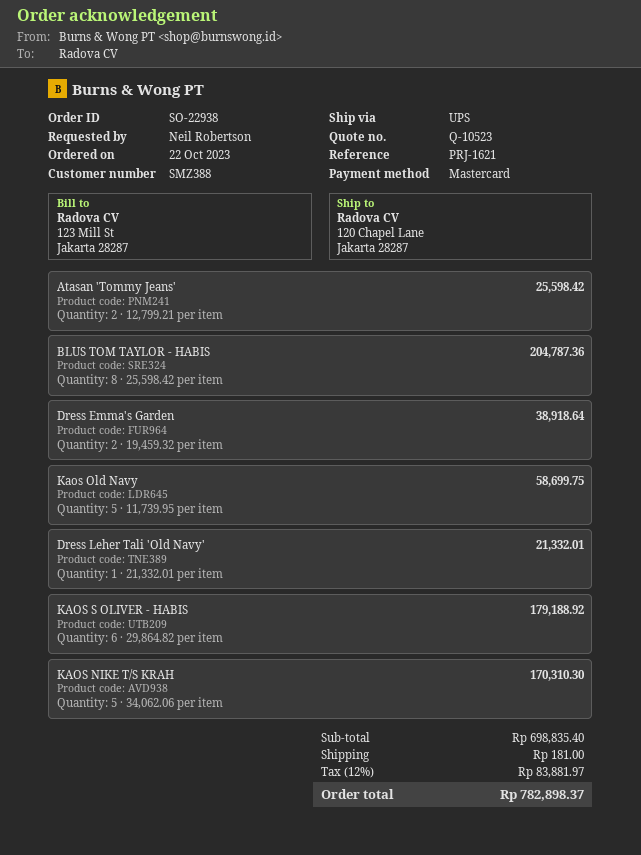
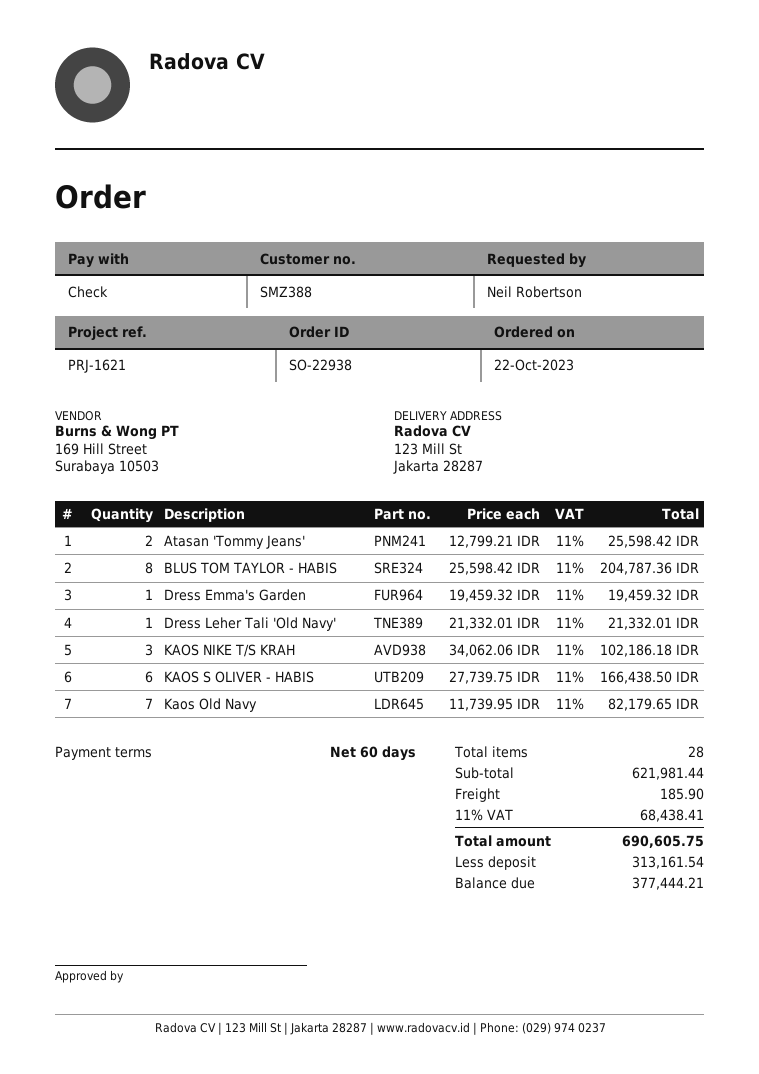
payment method: Mastercard -> cheque
ship to: 120 Chapel Lane, Jakarta 28287 -> 123 Mill St, Jakarta 28287
Dress Emma's Garden: 2 x 19459.32 = 38918.64 -> 1 x 19459.32 = 19459.32
Kaos Old Navy: 5 x 11739.95 = 58699.75 -> 7 x 11739.95 = 82179.65
KAOS S OLIVER - HABIS: 6 x 29864.82 = 179188.92 -> 6 x 27739.75 = 166438.50
KAOS NIKE T/S KRAH: 5 x 34062.06 = 170310.30 -> 3 x 34062.06 = 102186.18
subtotal: 698835.40 -> 621981.44
shipping: 181.00 -> 185.90
tax: 12% = 83881.97 -> 11% = 68438.41
total: 782898.37 -> 690605.75

